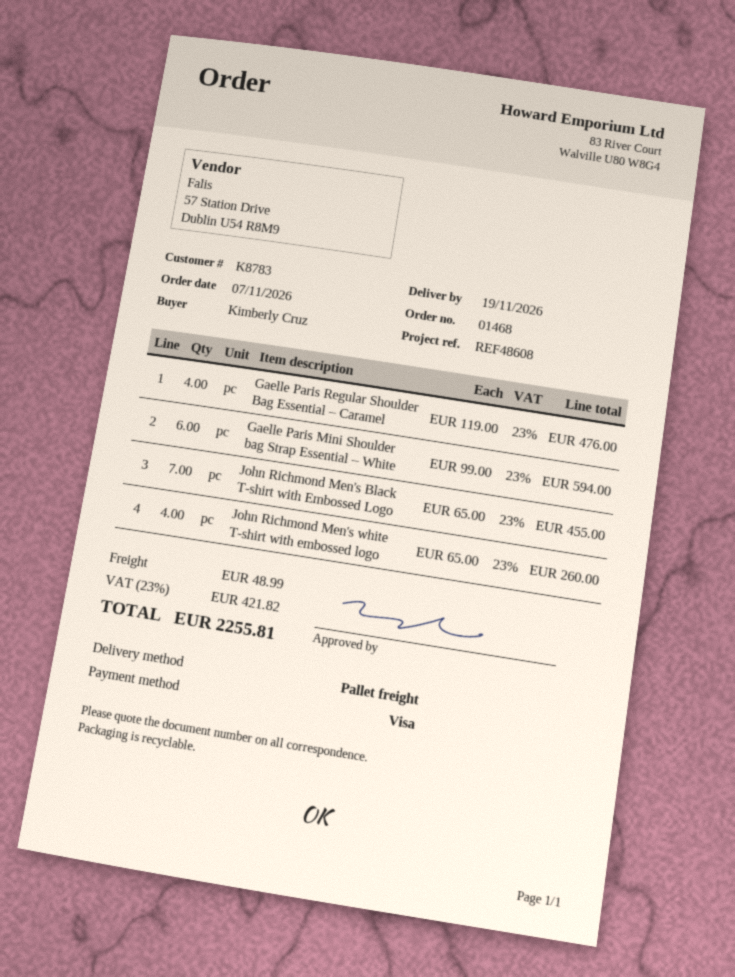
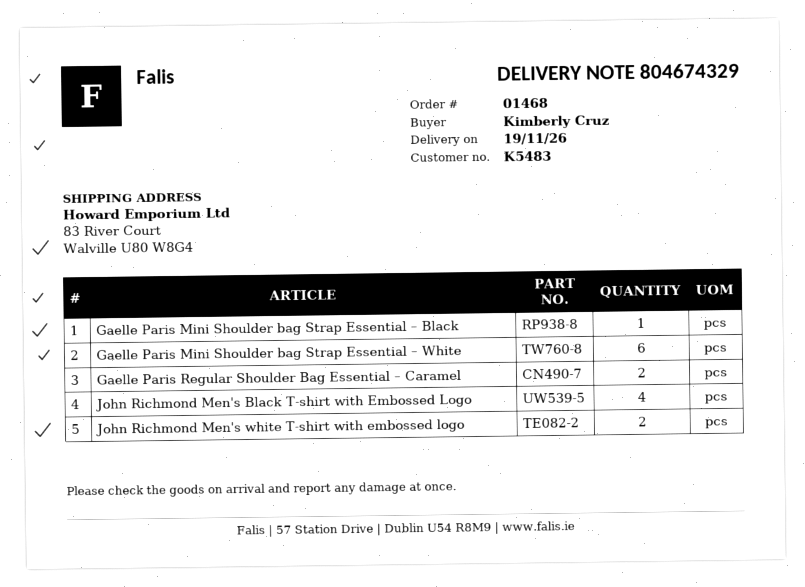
customer number: K8783 -> K5483
Gaelle Paris Regular Shoulder Bag Essential – Caramel: 4 -> 2
John Richmond Men's Black T-shirt with Embossed Logo: 7 -> 4
John Richmond Men's white T-shirt with embossed logo: 4 -> 2
Gaelle Paris Mini Shoulder bag Strap Essential – Black: none -> 1

